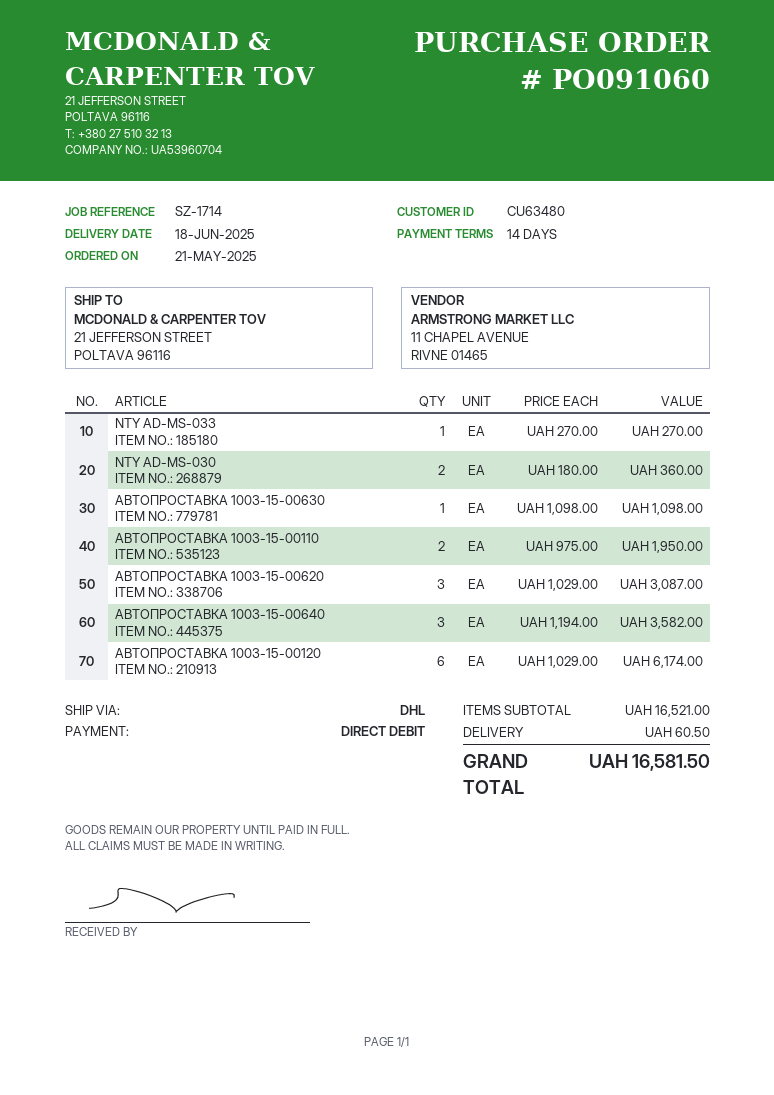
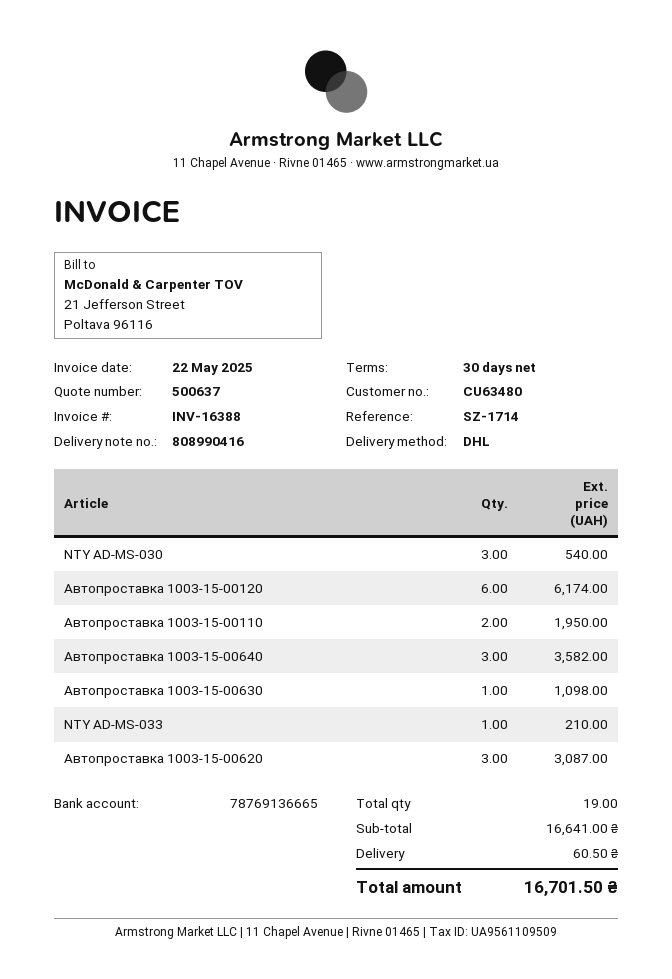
payment terms: 14 days -> 30 days
NTY AD-MS-033: 1 for 270.00 -> 1 for 210.00
NTY AD-MS-030: 2 for 360.00 -> 3 for 540.00
subtotal: 16521.00 -> 16641.00
total: 16581.50 -> 16701.50

